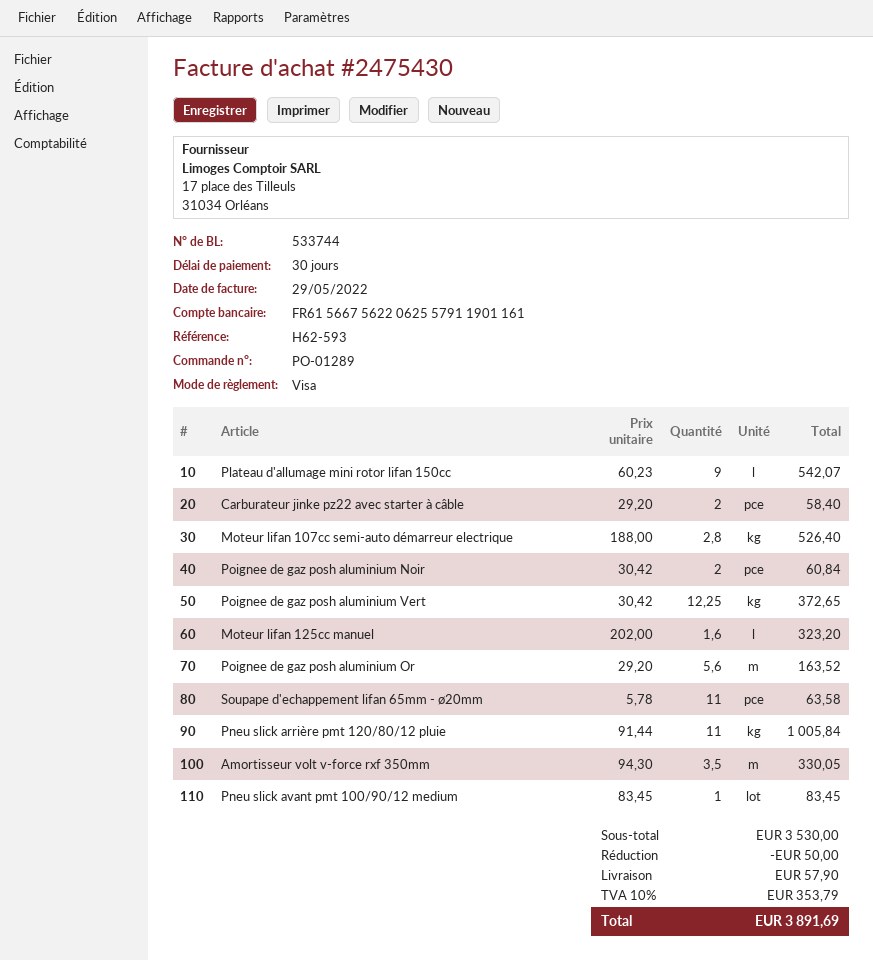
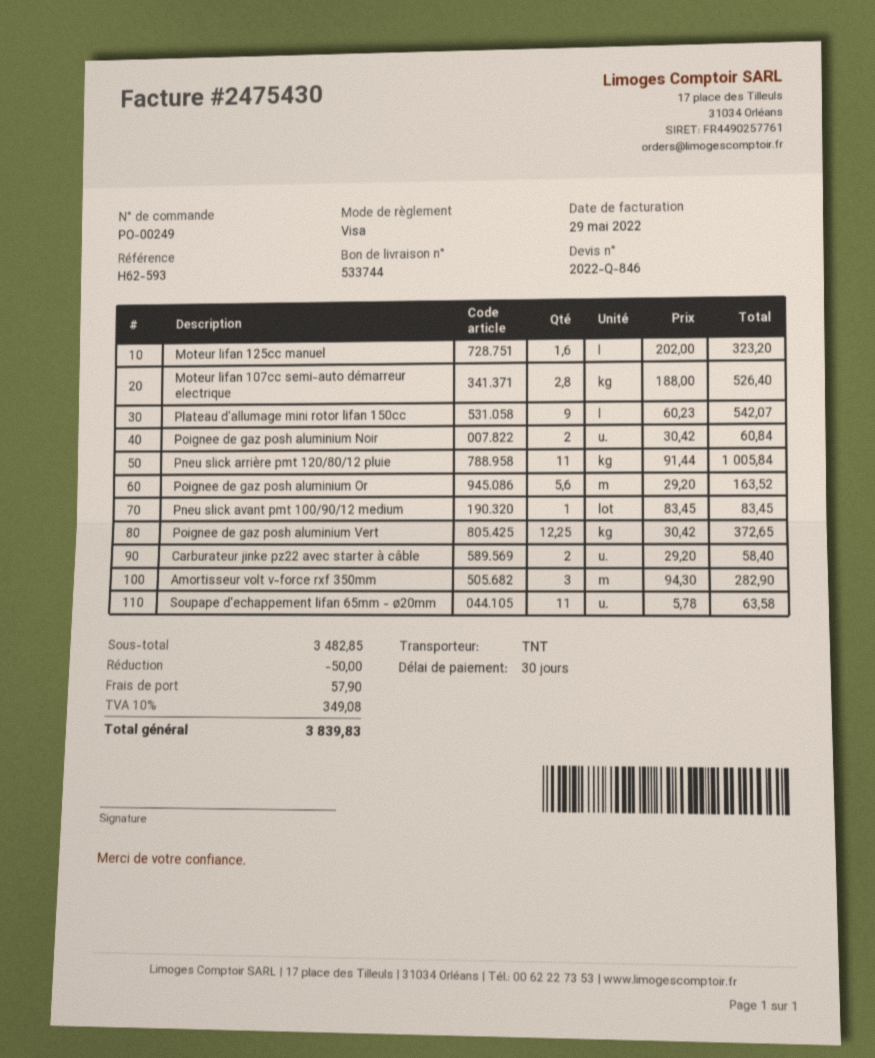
order number: PO-01289 -> PO-00249
Amortisseur volt v-force rxf 350mm: 3.5 x 94.30 = 330.05 -> 3 x 94.30 = 282.90
subtotal: 3530.00 -> 3482.85
tax: 10% = 353.79 -> 10% = 349.08
total: 3891.69 -> 3839.83

